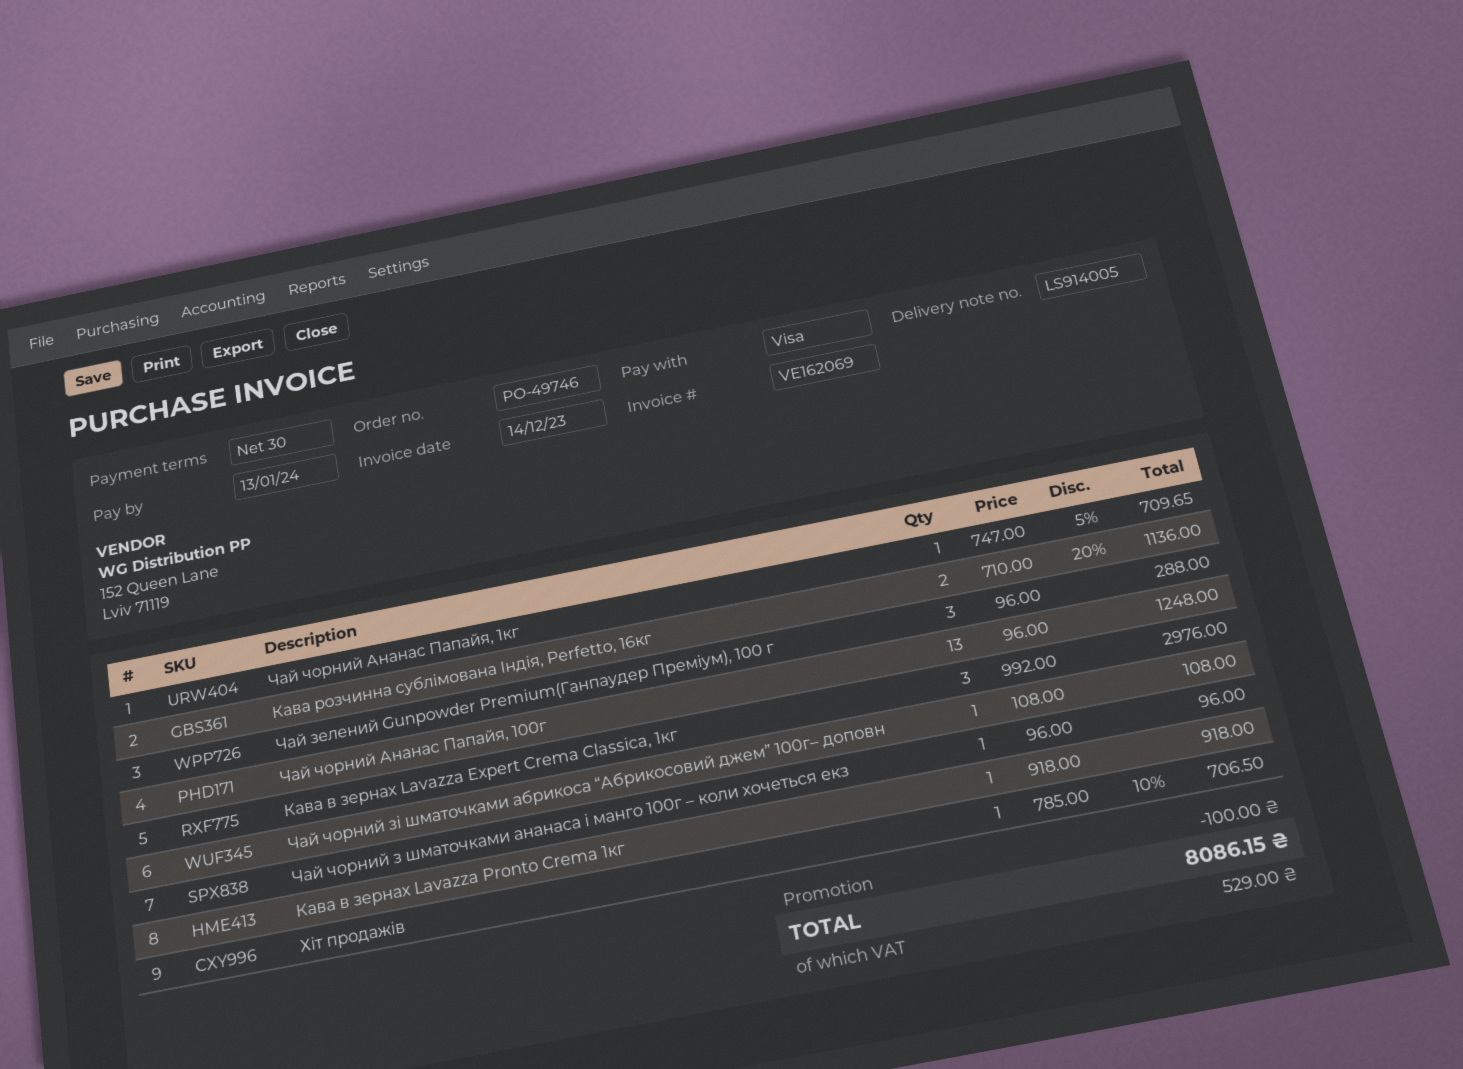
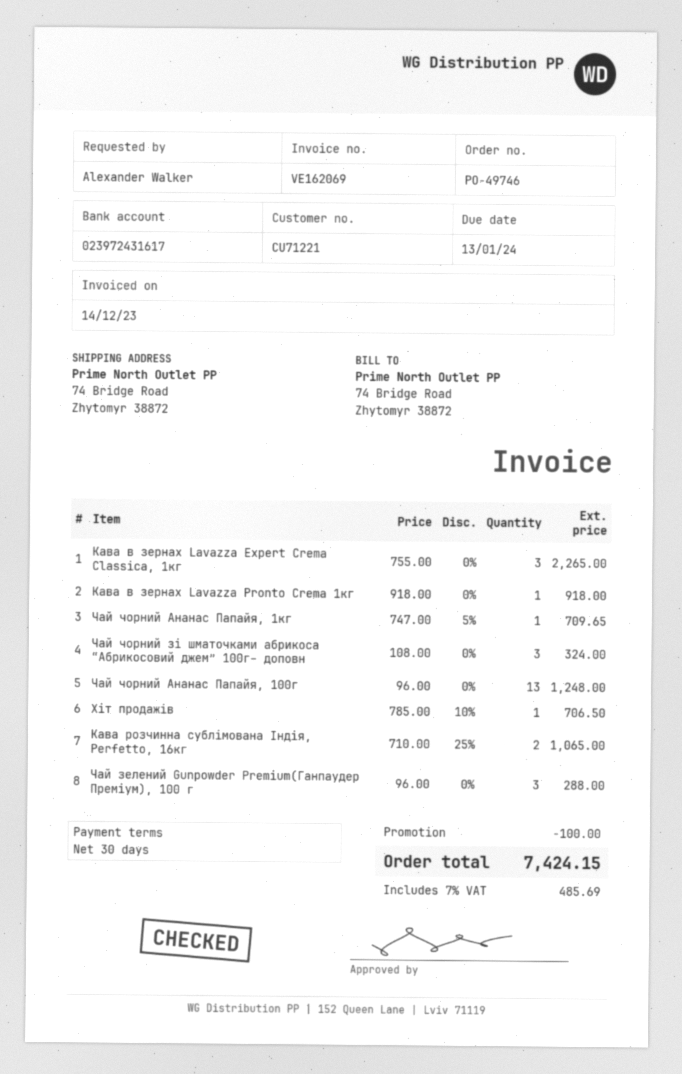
Кава розчинна сублімована Індія, Perfetto, 16кг: 2 x 710.00 - 20% = 1136.00 -> 2 x 710.00 - 25% = 1065.00
Кава в зернах Lavazza Expert Crema Classica, 1кг: 3 x 992.00 = 2976.00 -> 3 x 755.00 = 2265.00
Чай чорний зі шматочками абрикоса “Абрикосовий джем” 100г– доповн: 1 x 108.00 = 108.00 -> 3 x 108.00 = 324.00
Чай чорний з шматочками ананаса і манго 100г – коли хочеться екз: 1 x 96.00 = 96.00 -> none
tax: 529.00 -> 485.69
total: 8086.15 -> 7424.15

